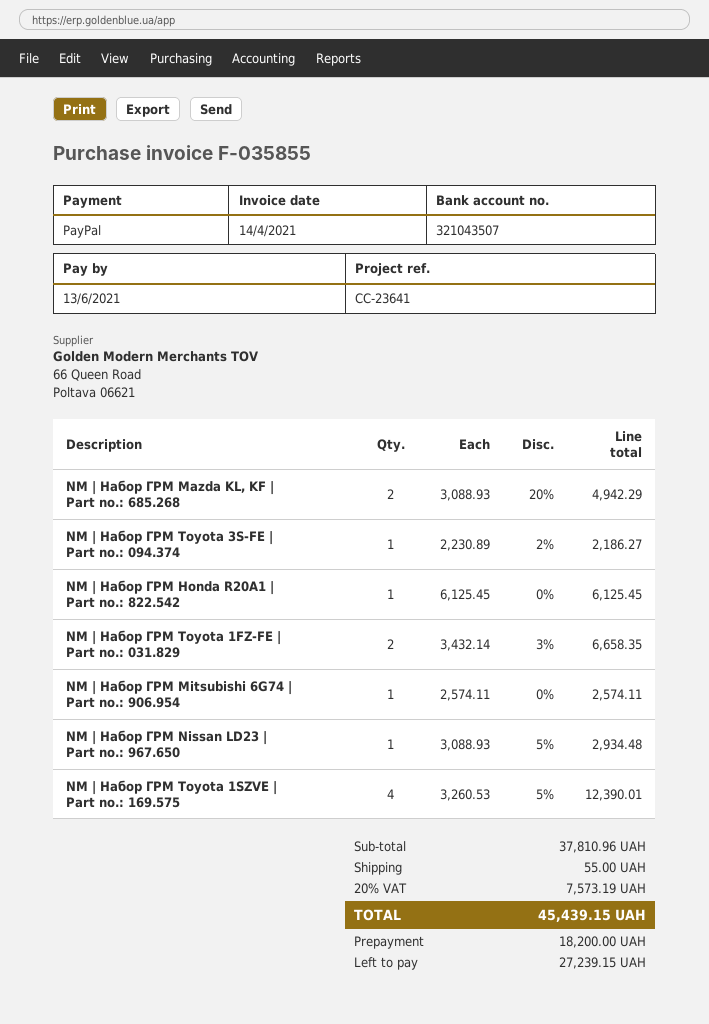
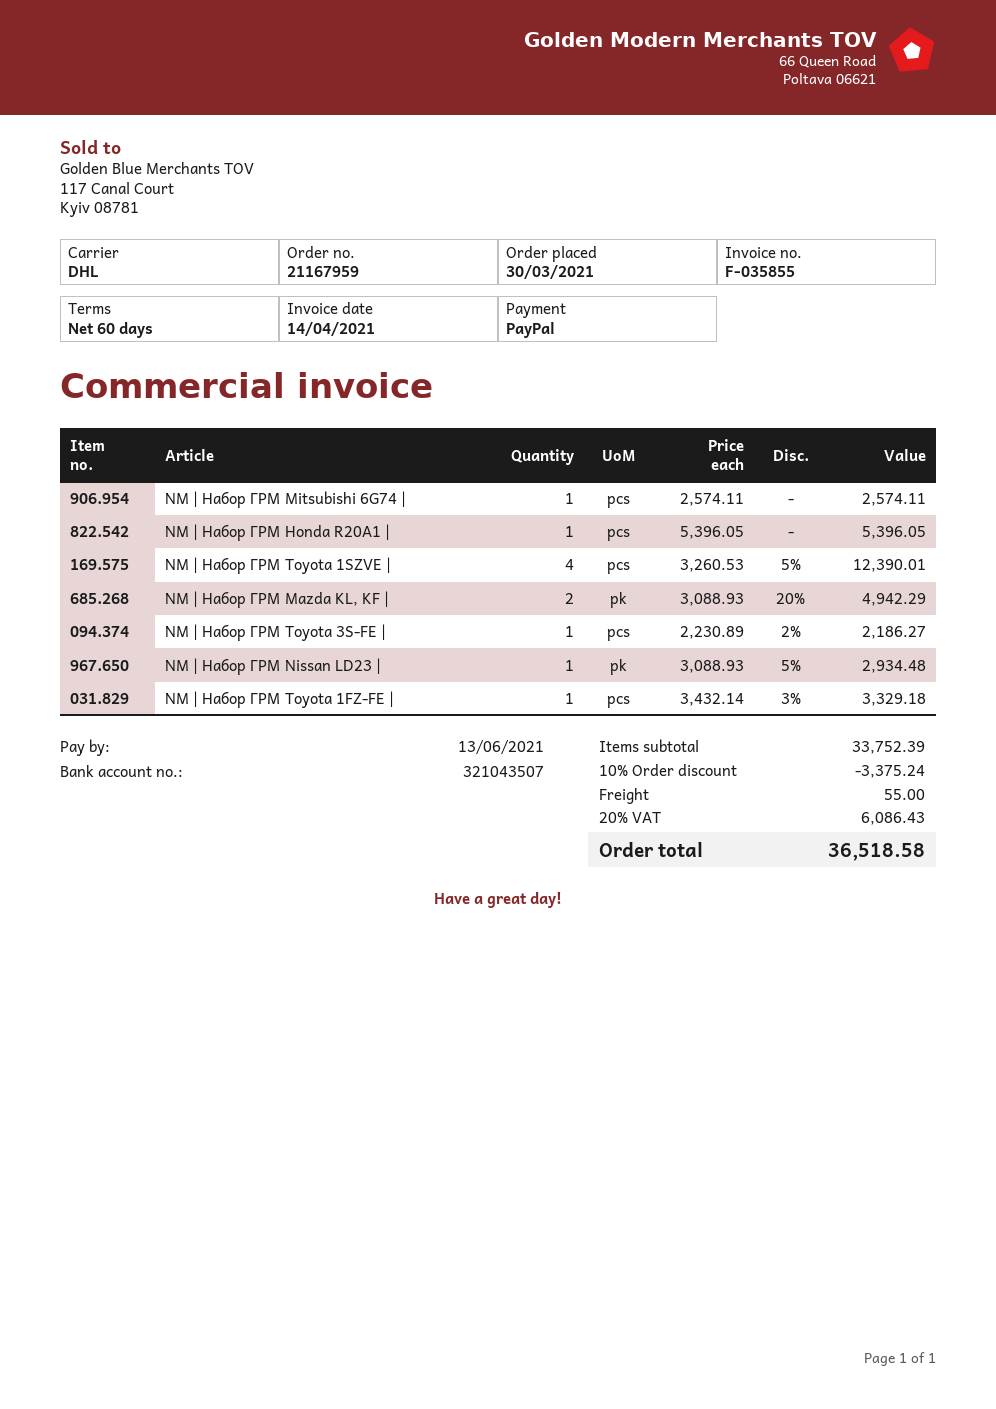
NM | Набор ГРМ Honda R20A1 |: 1 x 6125.45 = 6125.45 -> 1 x 5396.05 = 5396.05
NM | Набор ГРМ Toyota 1FZ-FE |: 2 x 3432.14 - 3% = 6658.35 -> 1 x 3432.14 - 3% = 3329.18
subtotal: 37810.96 -> 33752.39
discount: none -> 10% = 3375.24
tax: 20% = 7573.19 -> 20% = 6086.43
total: 45439.15 -> 36518.58

